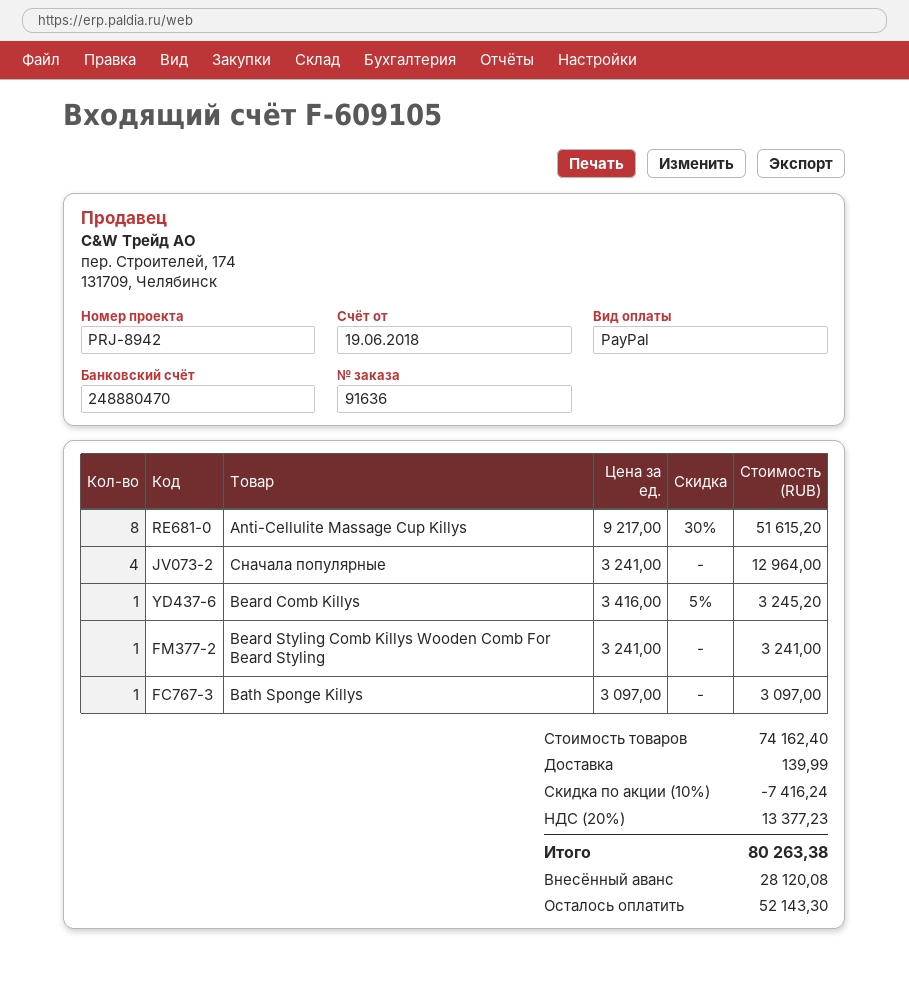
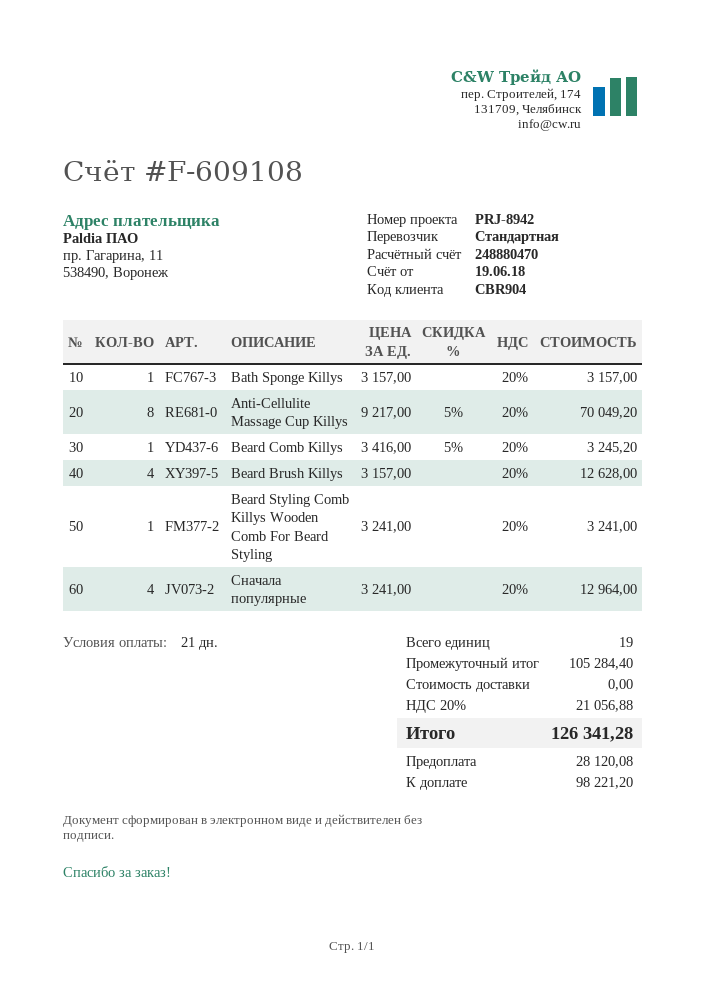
invoice number: F-609105 -> F-609108
Anti-Cellulite Massage Cup Killys: 8 x 9217.00 - 30% = 51615.20 -> 8 x 9217.00 - 5% = 70049.20
Bath Sponge Killys: 1 x 3097.00 = 3097.00 -> 1 x 3157.00 = 3157.00
Beard Brush Killys: none -> 4 x 3157.00 = 12628.00
subtotal: 74162.40 -> 105284.40
discount: 10% = 7416.24 -> none
shipping: 139.99 -> 0.00
tax: 20% = 13377.23 -> 20% = 21056.88
total: 80263.38 -> 126341.28
balance: 52143.30 -> 98221.20

